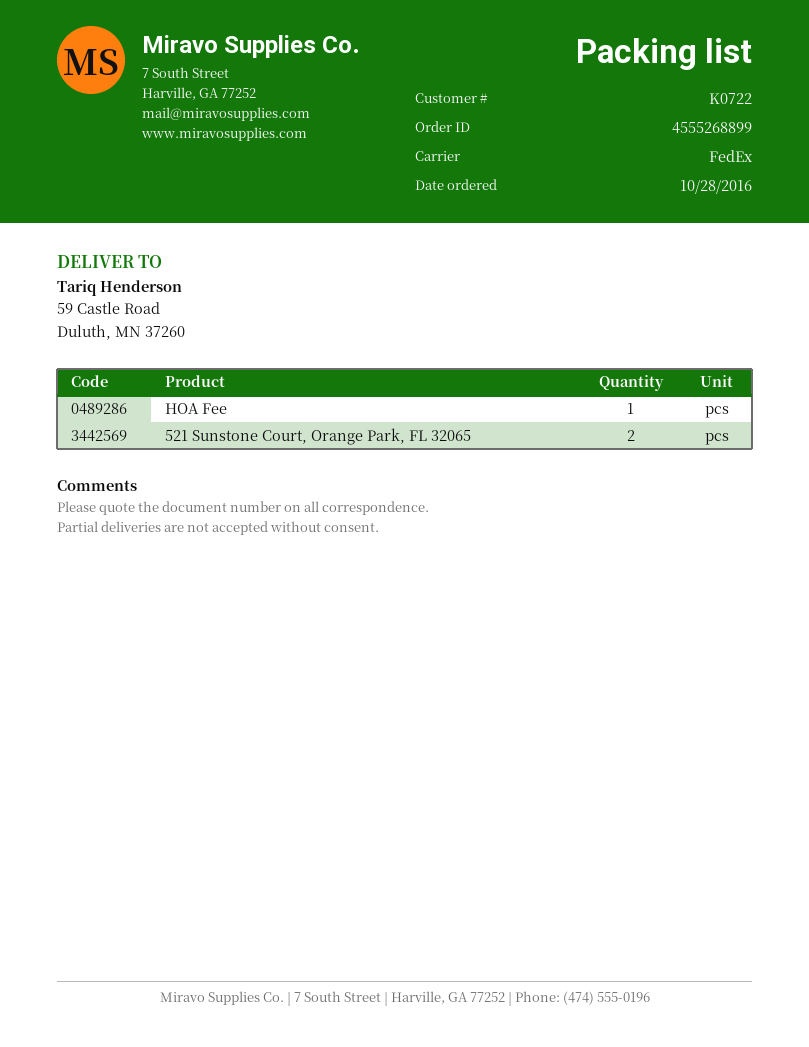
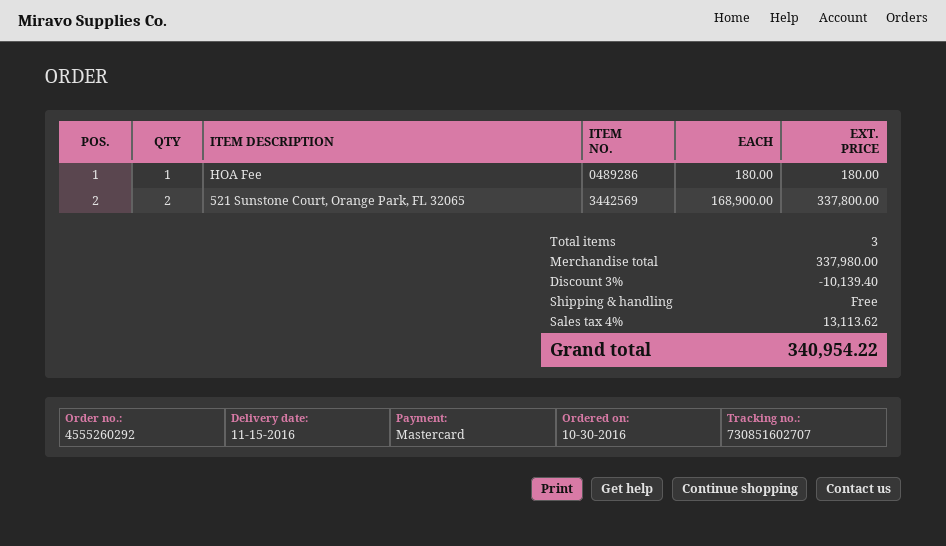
order number: 4555268899 -> 4555260292
order date: 2016-10-28 -> 2016-10-30

